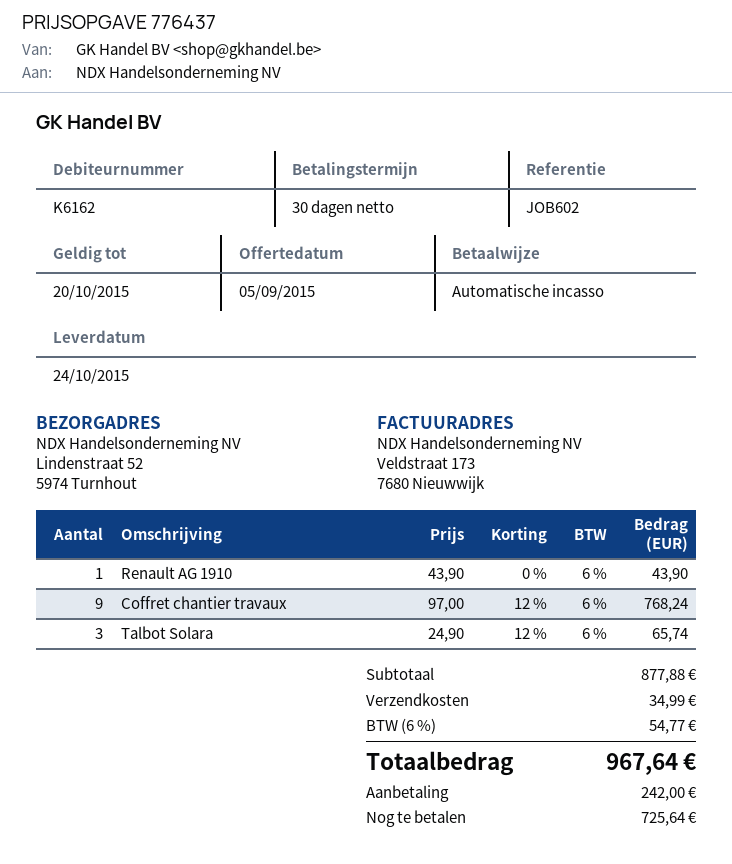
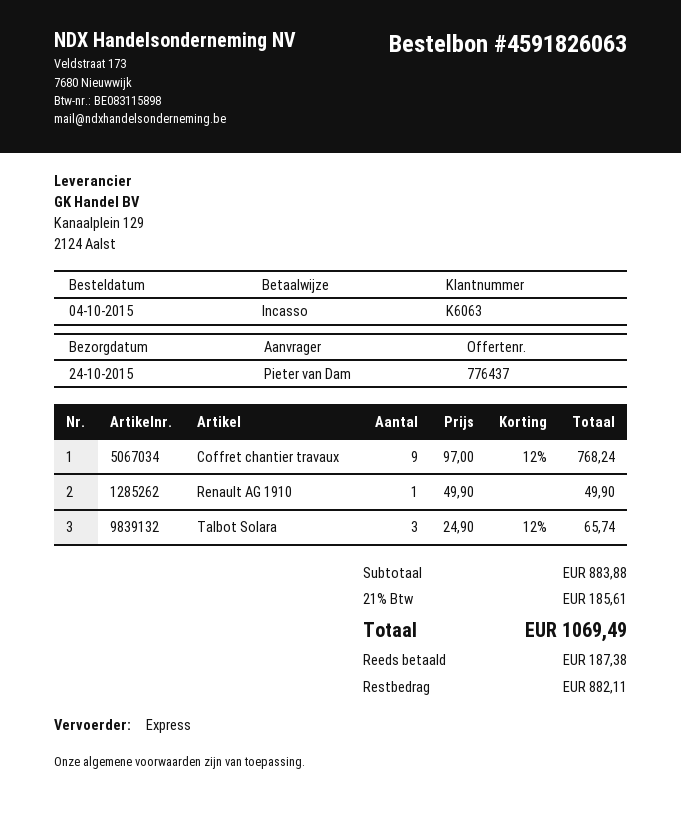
customer number: K6162 -> K6063
Renault AG 1910: 1 x 43.90 = 43.90 -> 1 x 49.90 = 49.90
subtotal: 877.88 -> 883.88
shipping: 34.99 -> none
tax: 6% = 54.77 -> 21% = 185.61
total: 967.64 -> 1069.49
deposit: 242.00 -> 187.38
balance: 725.64 -> 882.11

